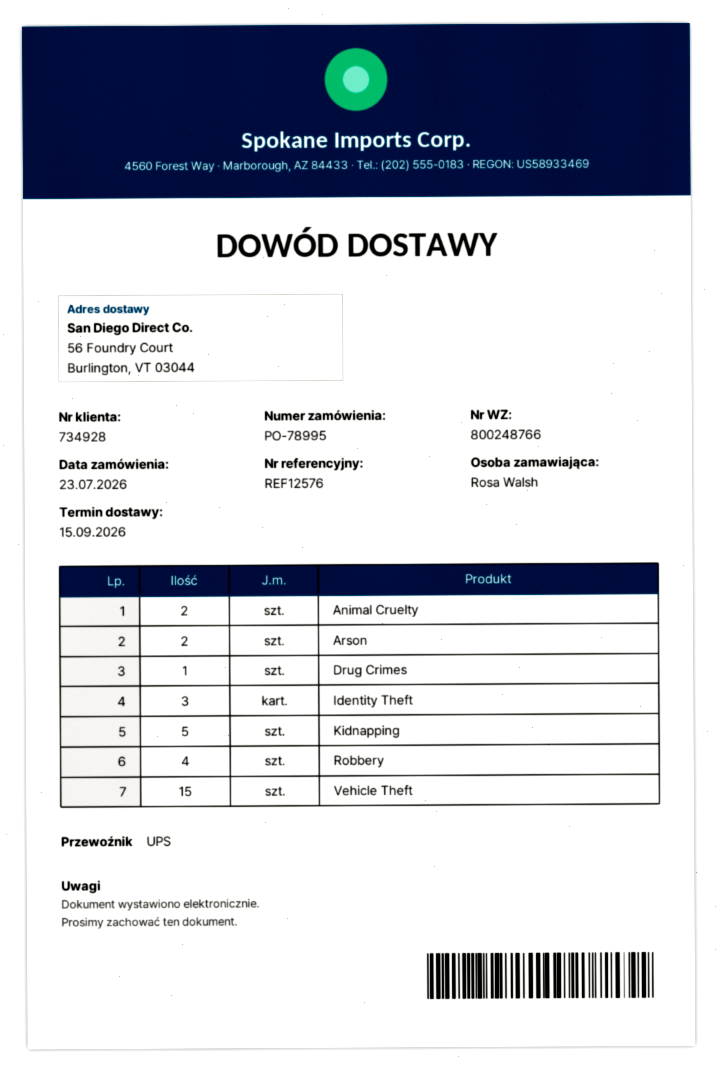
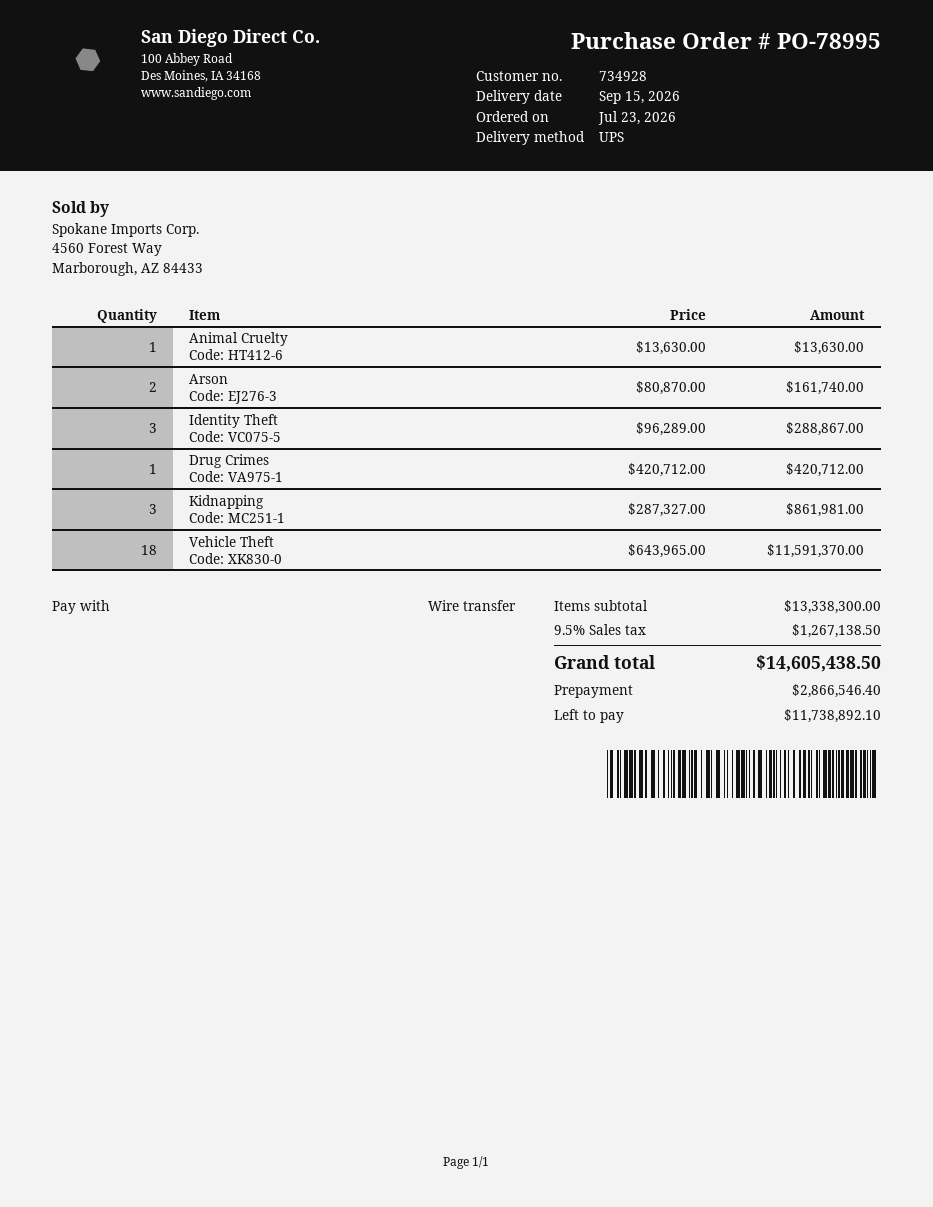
Animal Cruelty: 2 -> 1
Kidnapping: 5 -> 3
Robbery: 4 -> none
Vehicle Theft: 15 -> 18

